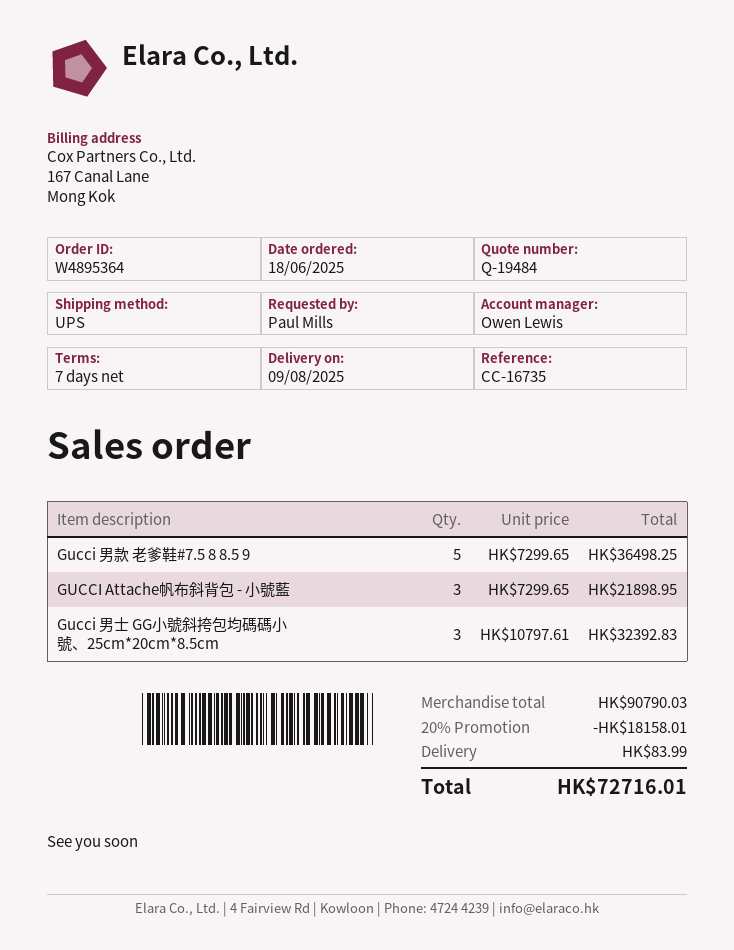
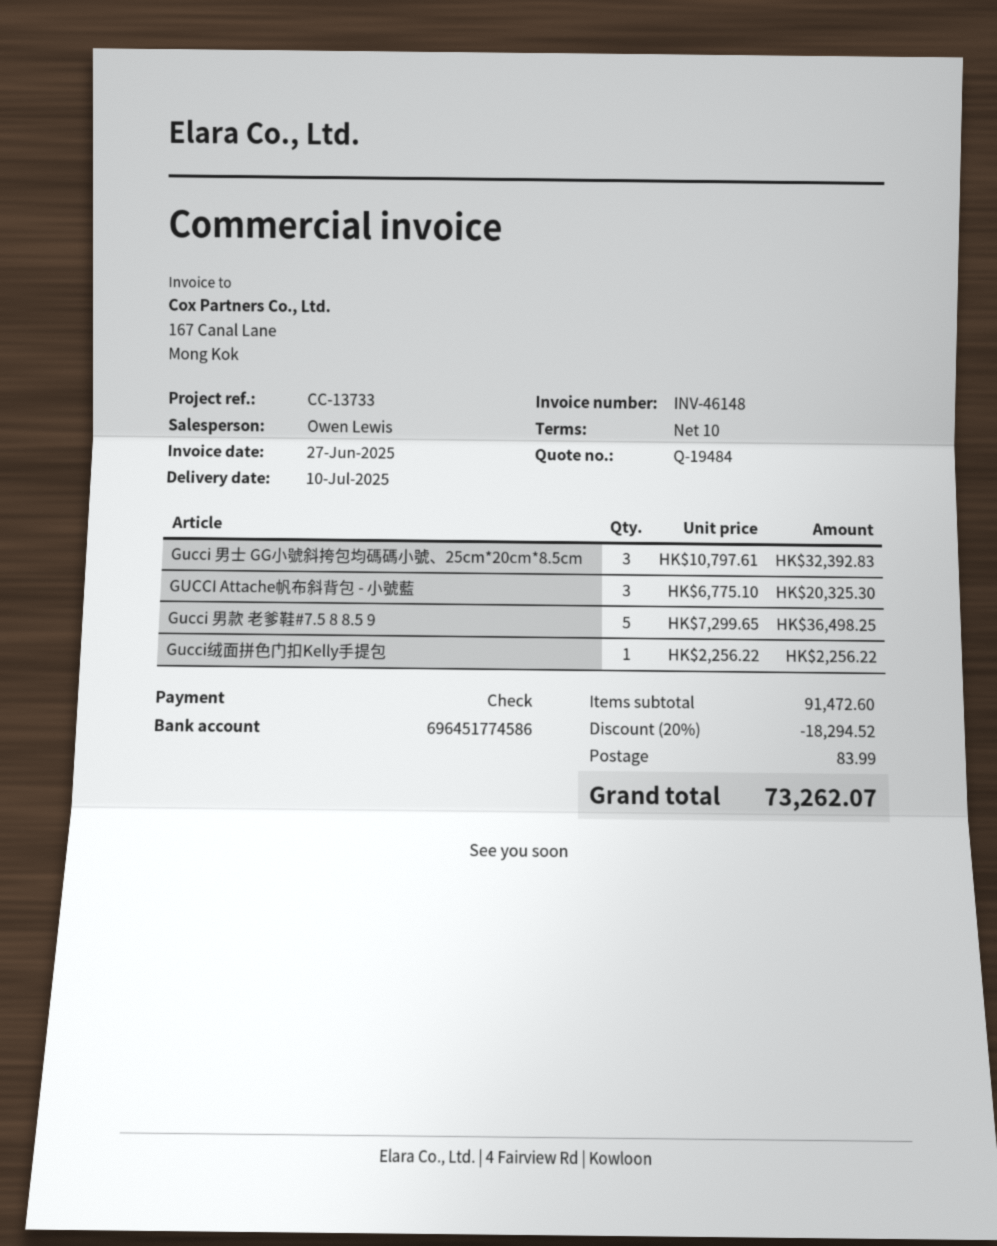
delivery date: 2025-08-09 -> 2025-07-10
payment terms: 7 days -> 10 days
reference: CC-16735 -> CC-13733
GUCCI Attache帆布斜背包 - 小號藍: 3 x 7299.65 = 21898.95 -> 3 x 6775.10 = 20325.30
Gucci绒面拼色门扣Kelly手提包: none -> 1 x 2256.22 = 2256.22
subtotal: 90790.03 -> 91472.60
discount: 20% = 18158.01 -> 20% = 18294.52
total: 72716.01 -> 73262.07

